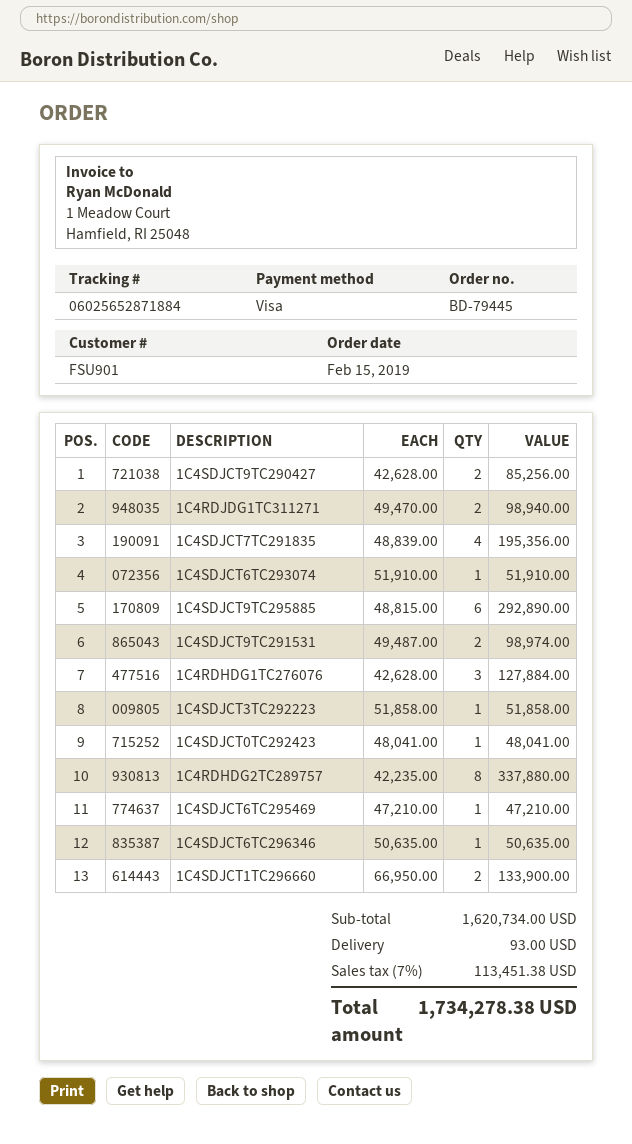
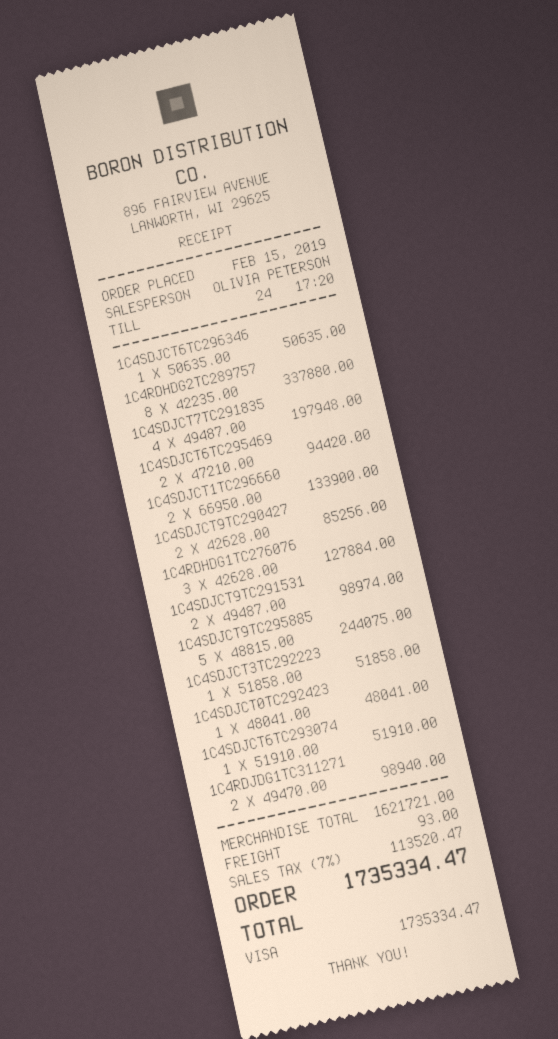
1C4SDJCT7TC291835: 4 x 48839.00 = 195356.00 -> 4 x 49487.00 = 197948.00
1C4SDJCT9TC295885: 6 x 48815.00 = 292890.00 -> 5 x 48815.00 = 244075.00
1C4SDJCT6TC295469: 1 x 47210.00 = 47210.00 -> 2 x 47210.00 = 94420.00
subtotal: 1620734.00 -> 1621721.00
tax: 7% = 113451.38 -> 7% = 113520.47
total: 1734278.38 -> 1735334.47

